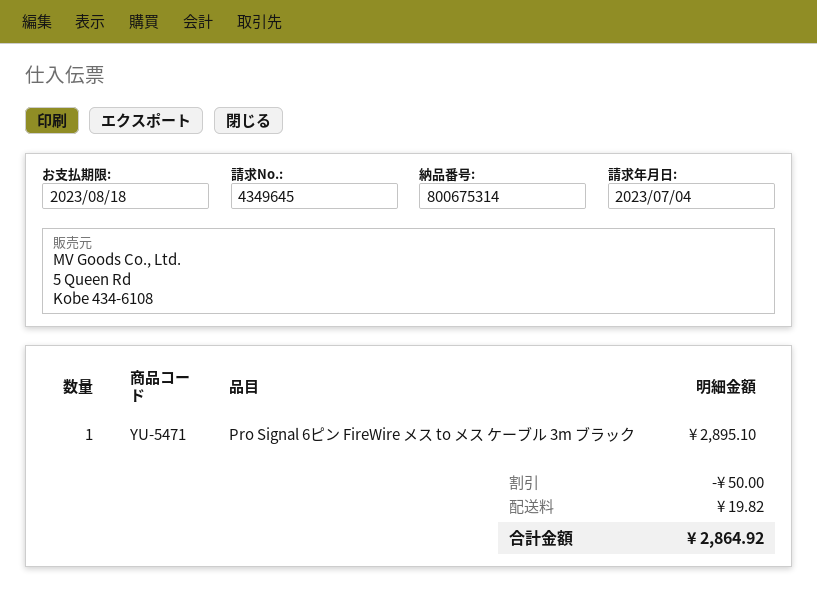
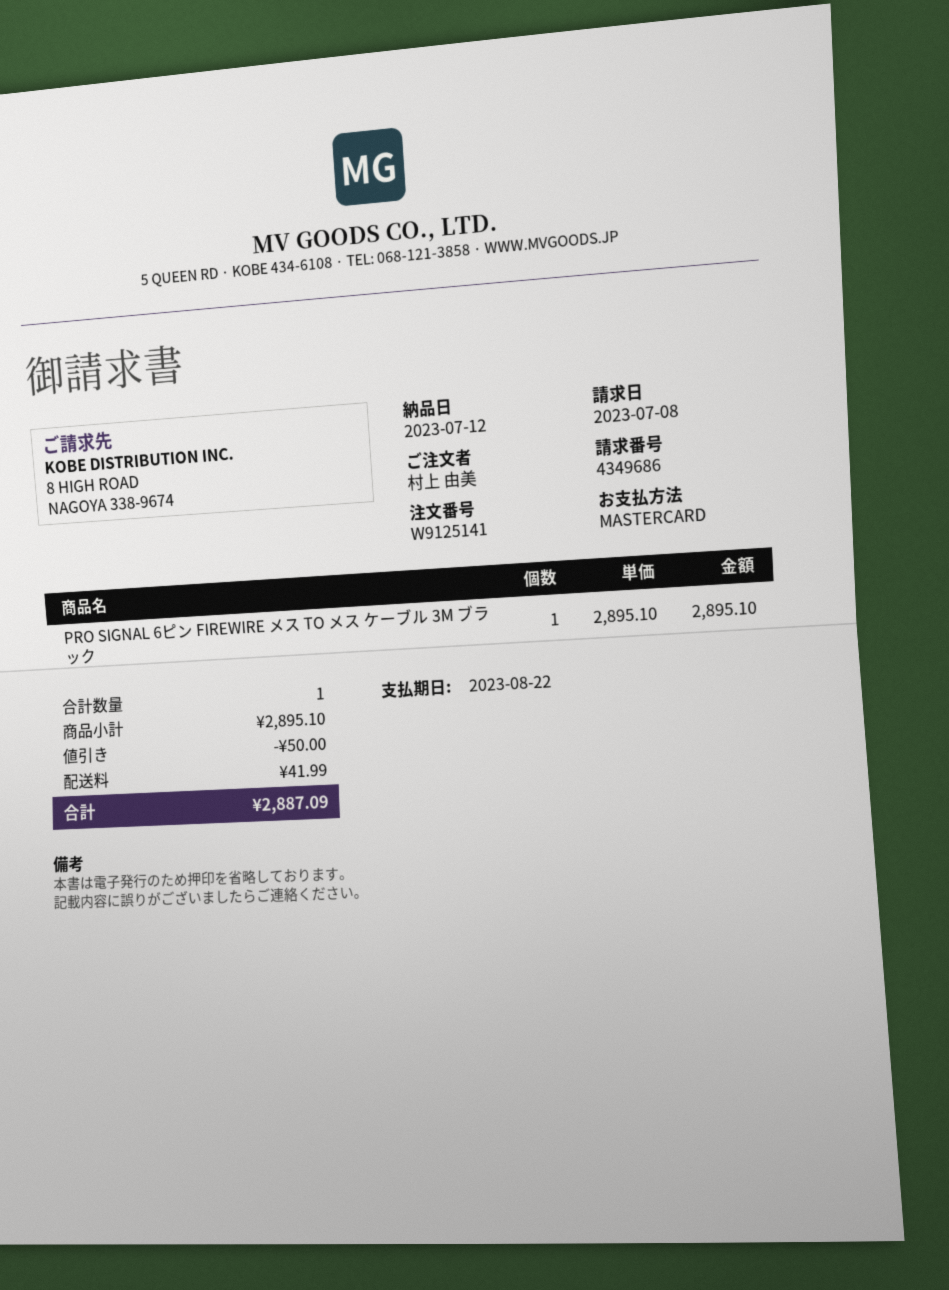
invoice number: 4349645 -> 4349686
invoice date: 2023-07-04 -> 2023-07-08
due date: 2023-08-18 -> 2023-08-22
shipping: 19.82 -> 41.99
total: 2864.92 -> 2887.09

